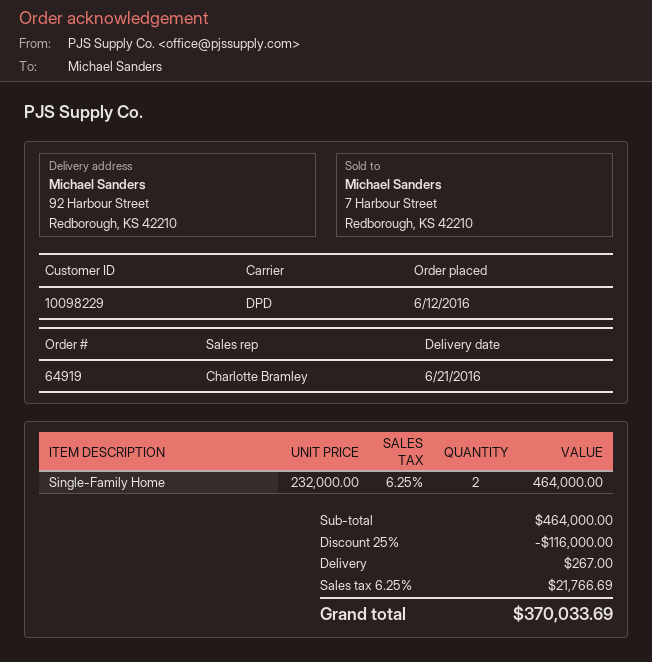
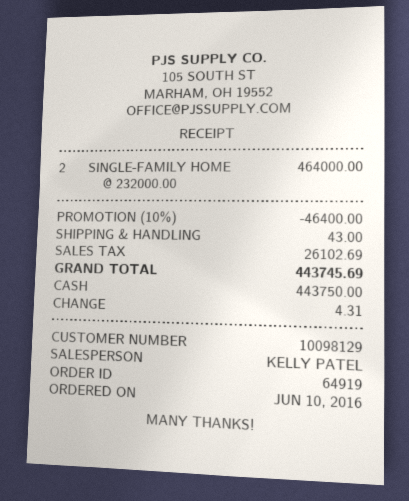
order date: 2016-06-12 -> 2016-06-10
customer number: 10098229 -> 10098129
sales rep: Charlotte Bramley -> KELLY PATEL
discount: 25% = 116000.00 -> 10% = 46400.00
shipping: 267.00 -> 43.00
tax: 21766.69 -> 26102.69
total: 370033.69 -> 443745.69

